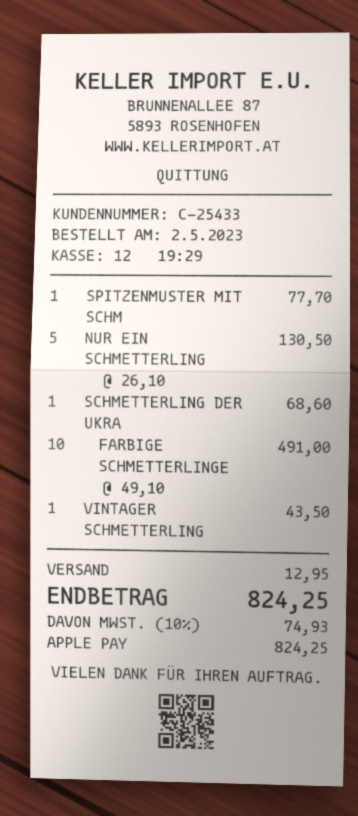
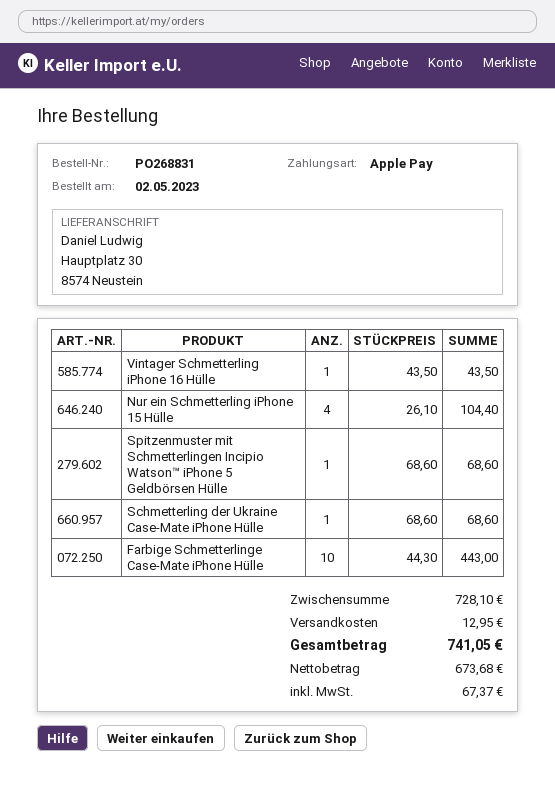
SPITZENMUSTER MIT SCHM: 1 x 77.70 = 77.70 -> 1 x 68.60 = 68.60
NUR EIN SCHMETTERLING: 5 x 26.10 = 130.50 -> 4 x 26.10 = 104.40
FARBIGE SCHMETTERLINGE: 10 x 49.10 = 491.00 -> 10 x 44.30 = 443.00
tax: 74.93 -> 67.37
total: 824.25 -> 741.05

